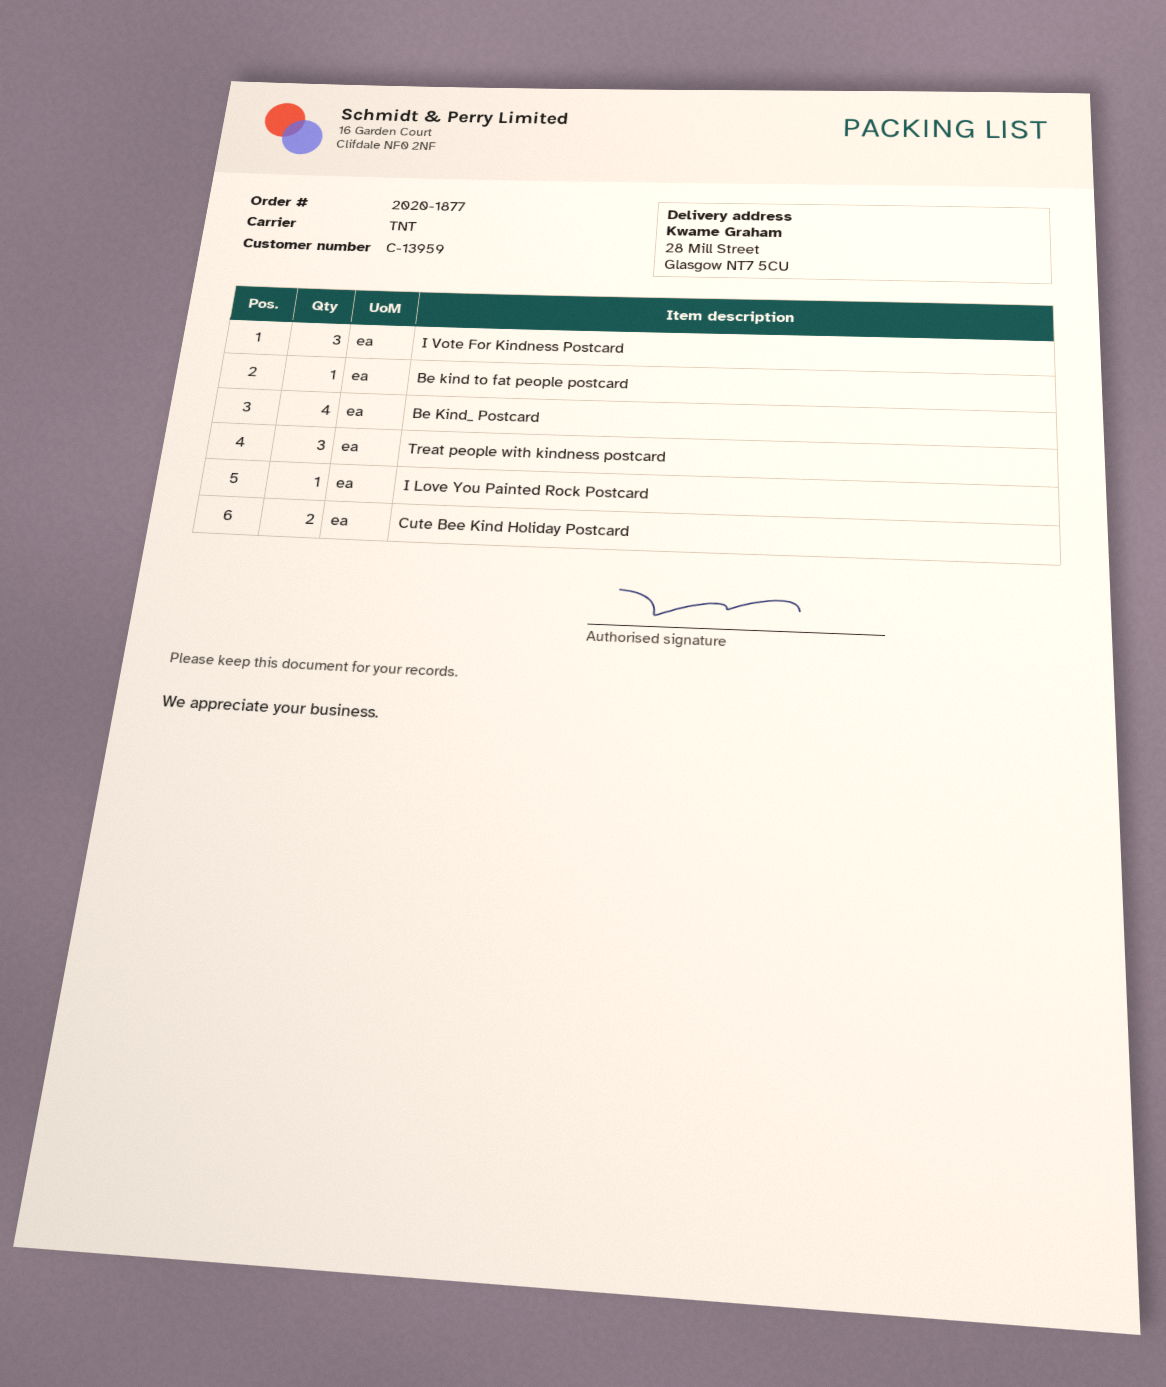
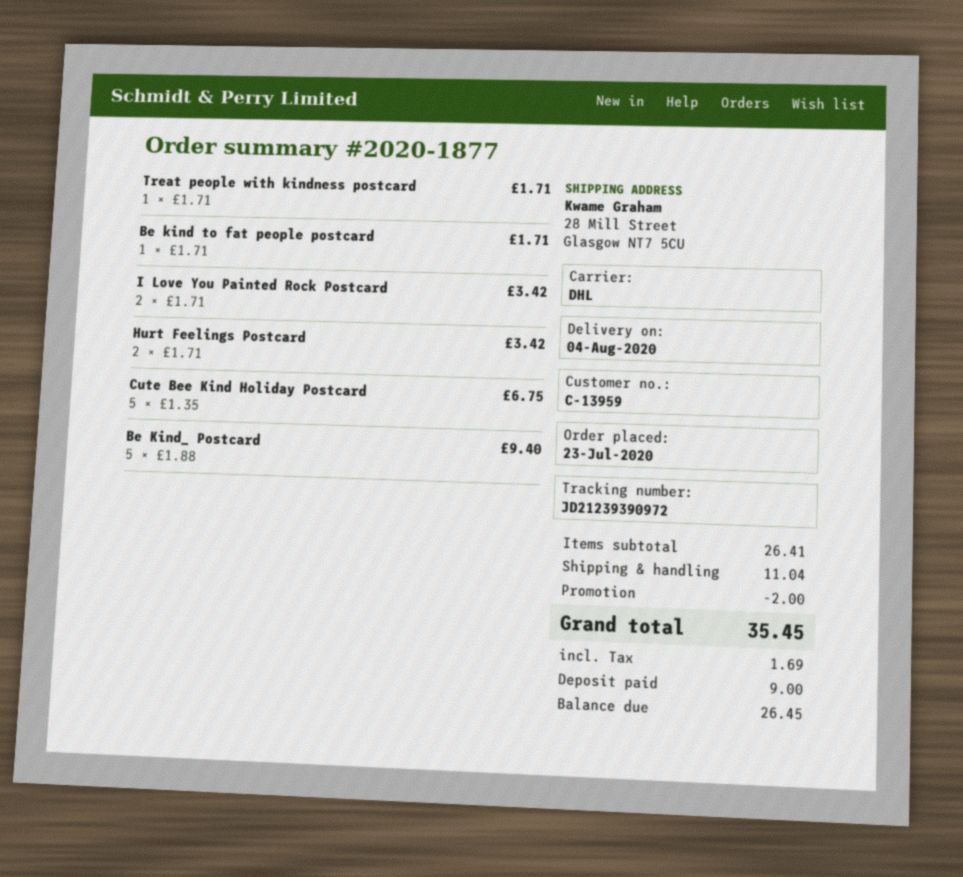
shipping method: TNT -> DHL
I Vote For Kindness Postcard: 3 -> none
Be Kind_ Postcard: 4 -> 5
Treat people with kindness postcard: 3 -> 1
I Love You Painted Rock Postcard: 1 -> 2
Cute Bee Kind Holiday Postcard: 2 -> 5
Hurt Feelings Postcard: none -> 2

